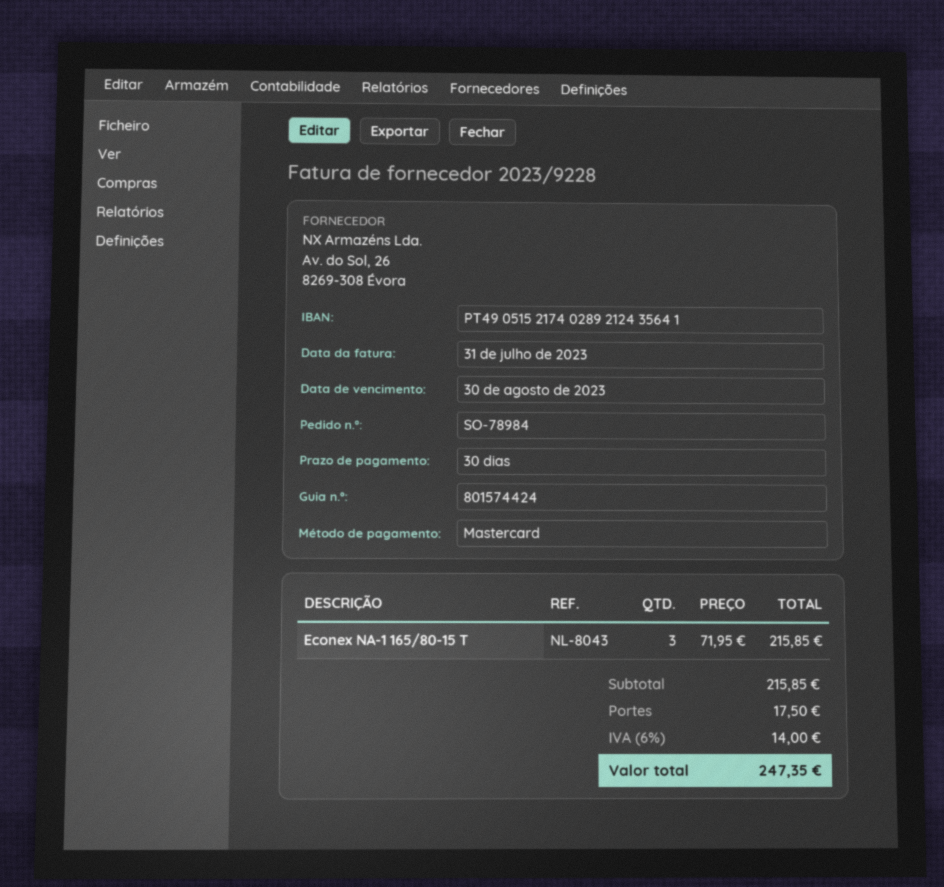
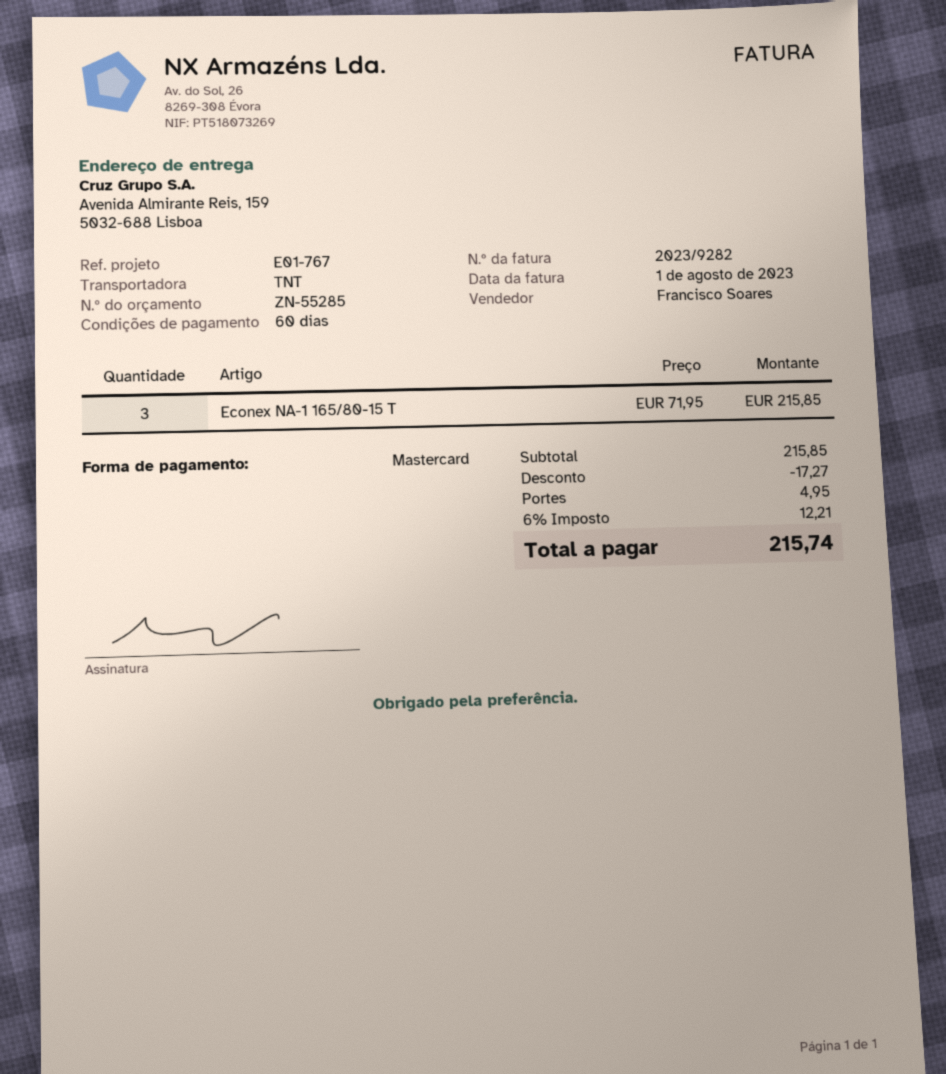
invoice number: 2023/9228 -> 2023/9282
invoice date: 2023-07-31 -> 2023-08-01
payment terms: 30 days -> 60 days
discount: none -> 17.27
shipping: 17.50 -> 4.95
tax: 6% = 14.00 -> 6% = 12.21
total: 247.35 -> 215.74

